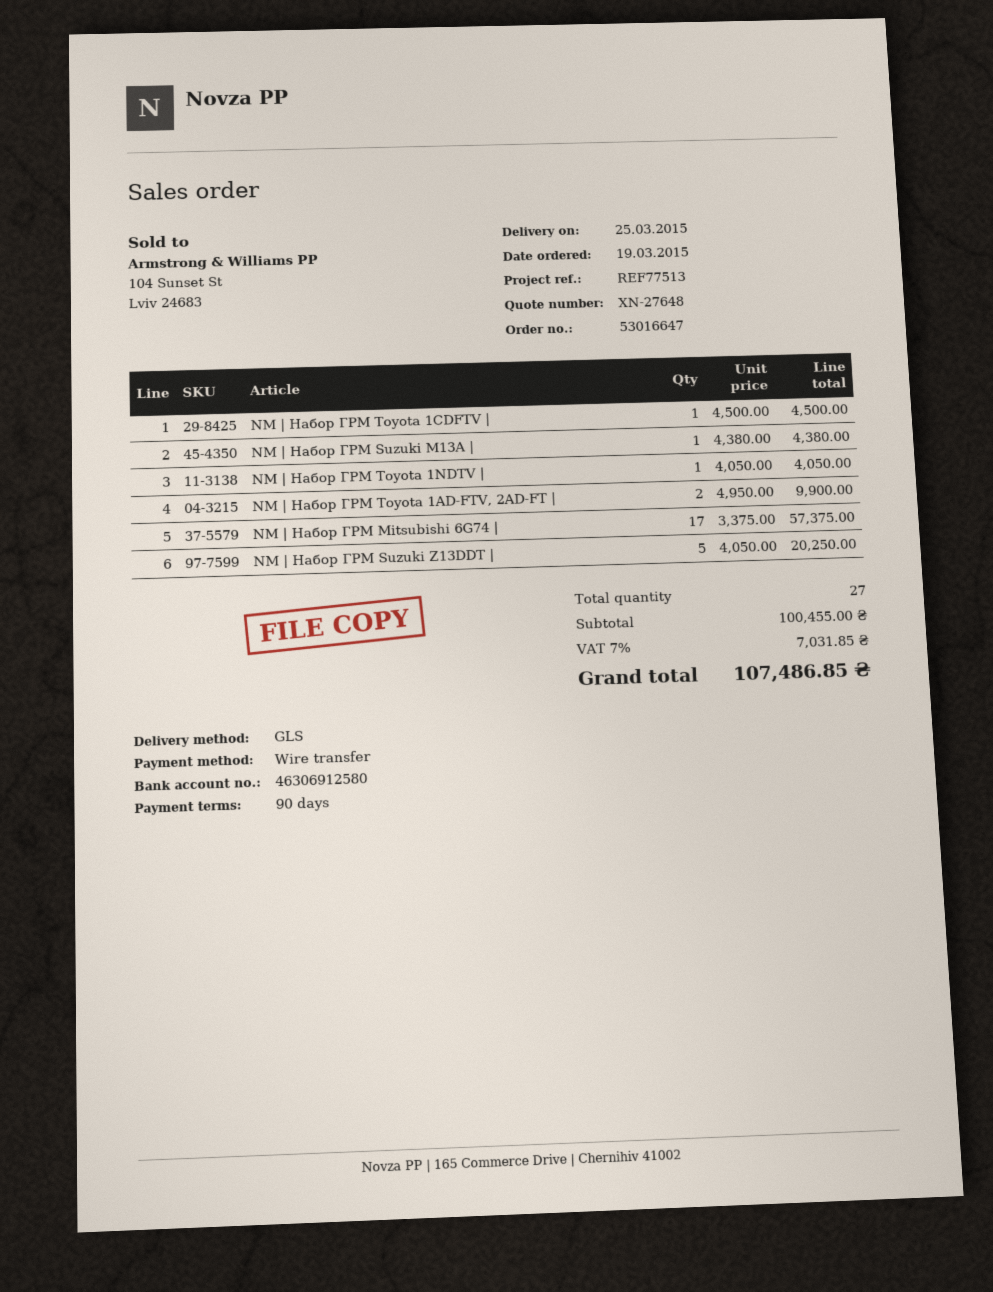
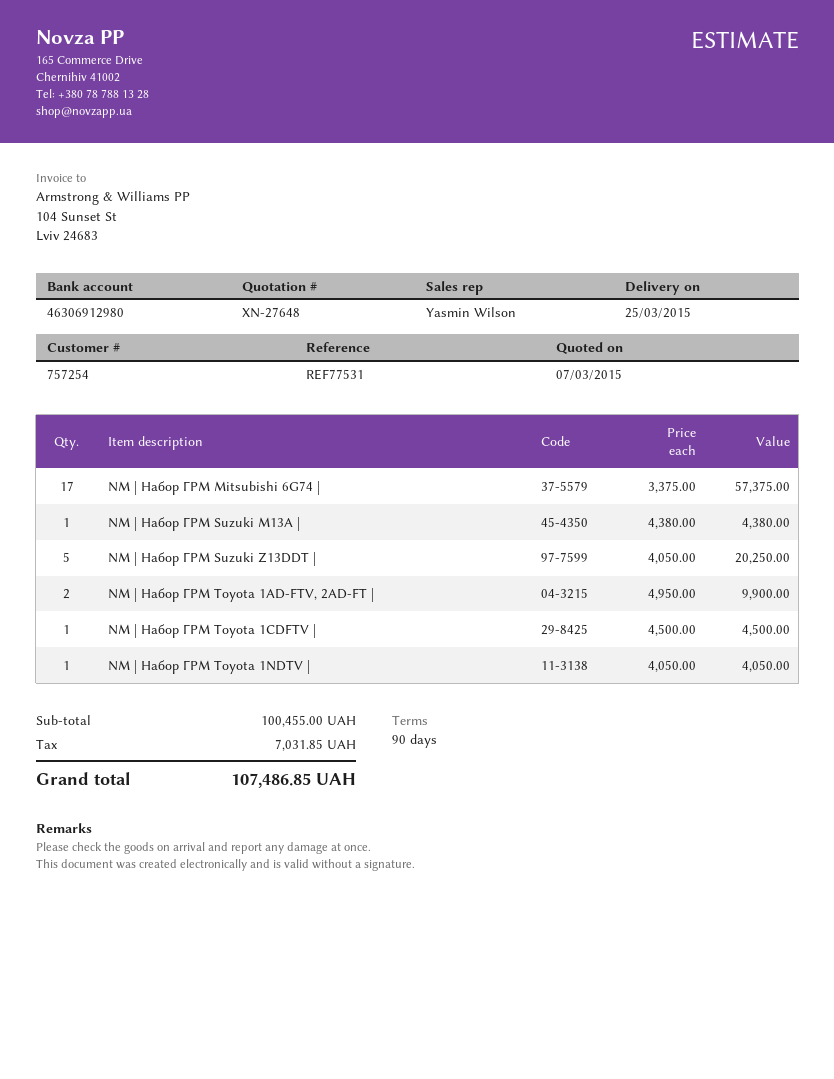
reference: REF77513 -> REF77531
bank account: 46306912580 -> 46306912980

